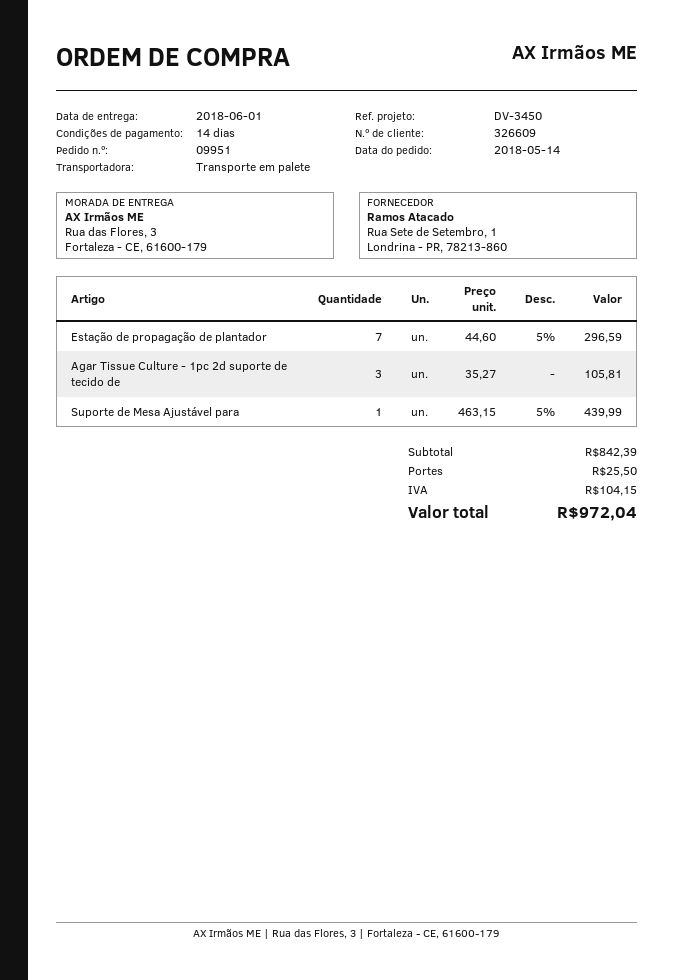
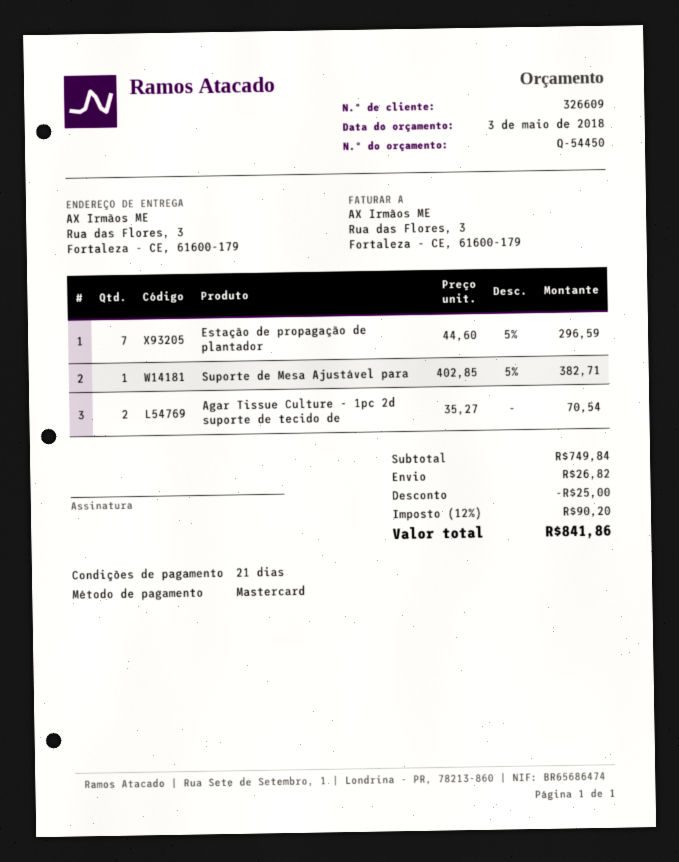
payment terms: 14 days -> 21 days
Agar Tissue Culture - 1pc 2d suporte de tecido de: 3 x 35.27 = 105.81 -> 2 x 35.27 = 70.54
Suporte de Mesa Ajustável para: 1 x 463.15 - 5% = 439.99 -> 1 x 402.85 - 5% = 382.71
subtotal: 842.39 -> 749.84
discount: none -> 25.00
shipping: 25.50 -> 26.82
tax: 104.15 -> 90.20
total: 972.04 -> 841.86

